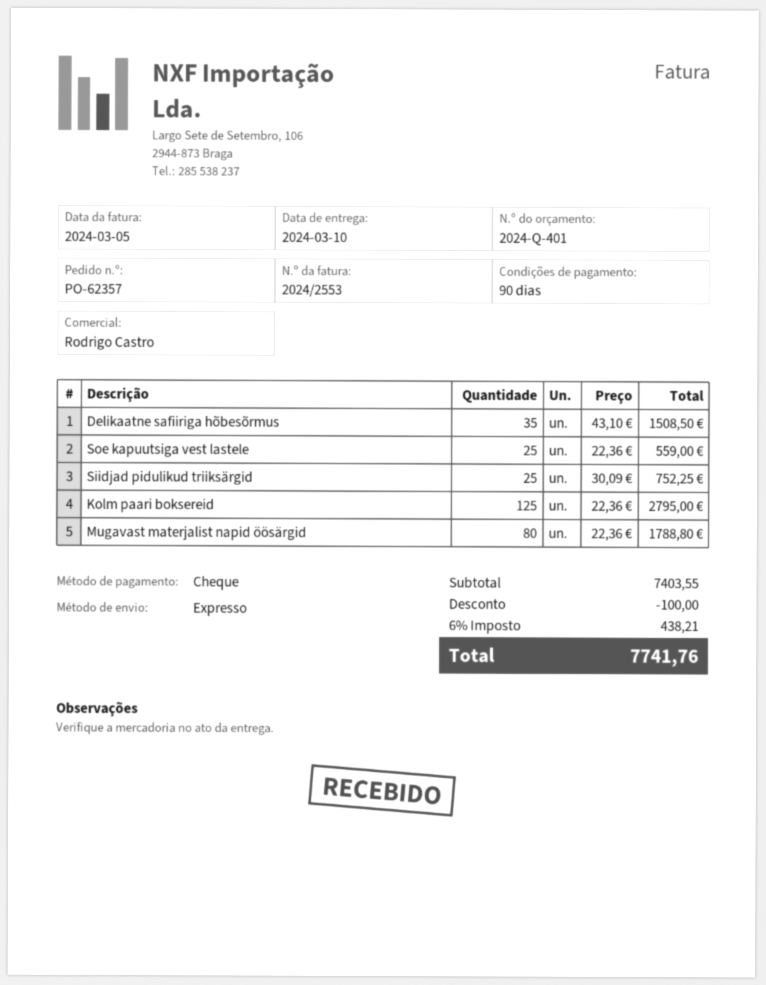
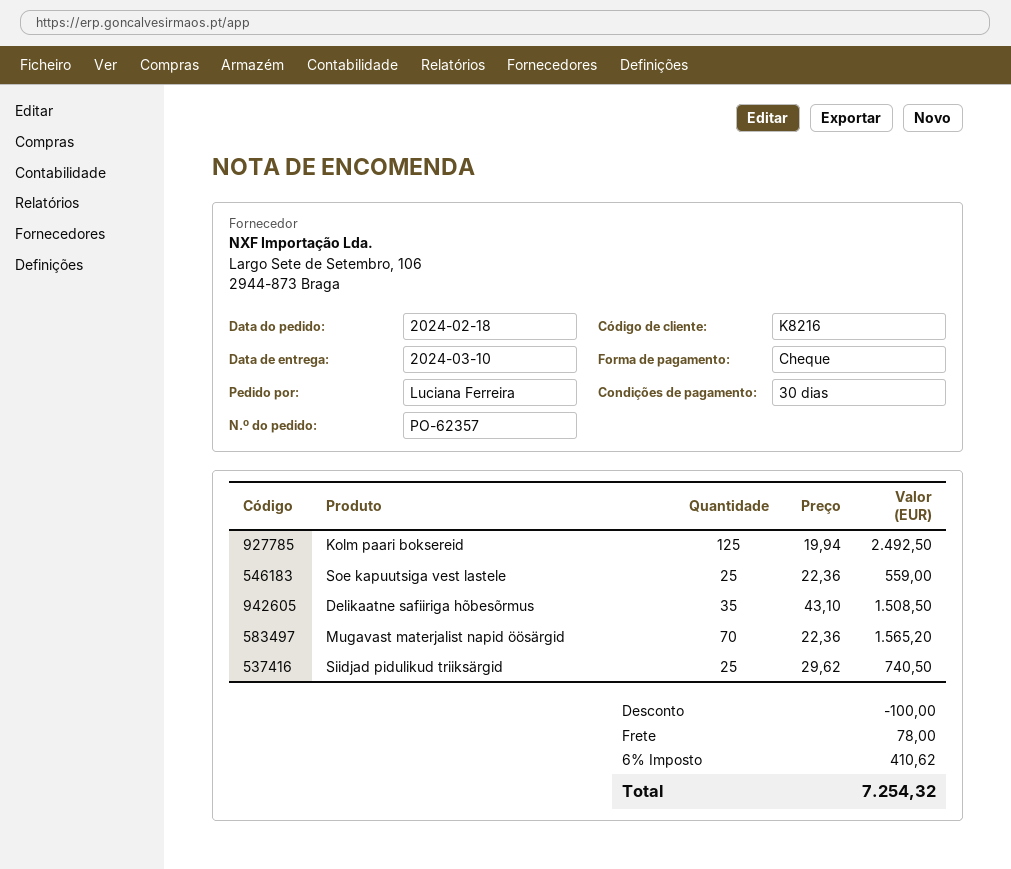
payment terms: 90 days -> 30 days
Siidjad pidulikud triiksärgid: 25 x 30.09 = 752.25 -> 25 x 29.62 = 740.50
Kolm paari boksereid: 125 x 22.36 = 2795.00 -> 125 x 19.94 = 2492.50
Mugavast materjalist napid öösärgid: 80 x 22.36 = 1788.80 -> 70 x 22.36 = 1565.20
shipping: none -> 78.00
tax: 6% = 438.21 -> 6% = 410.62
total: 7741.76 -> 7254.32

